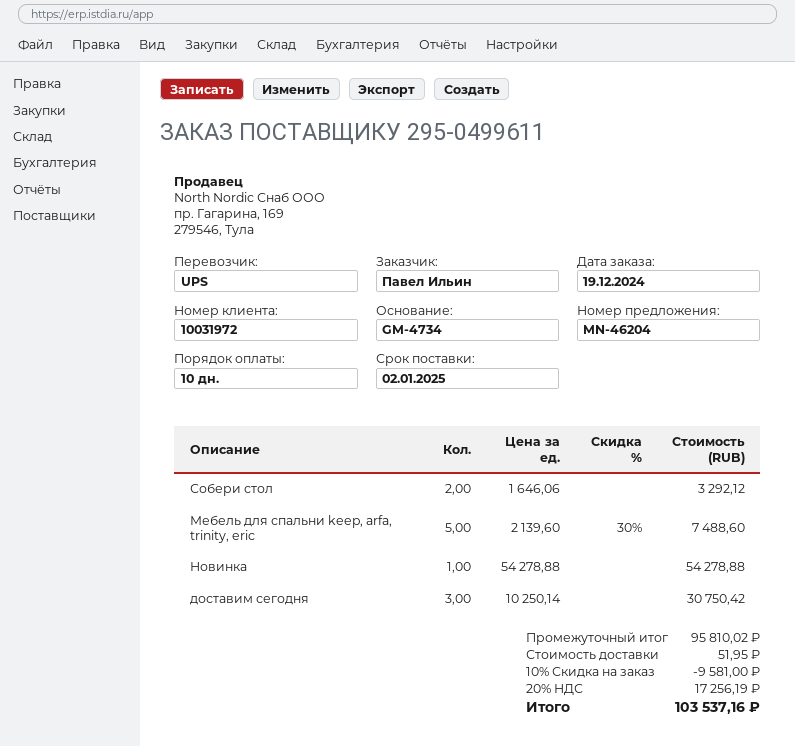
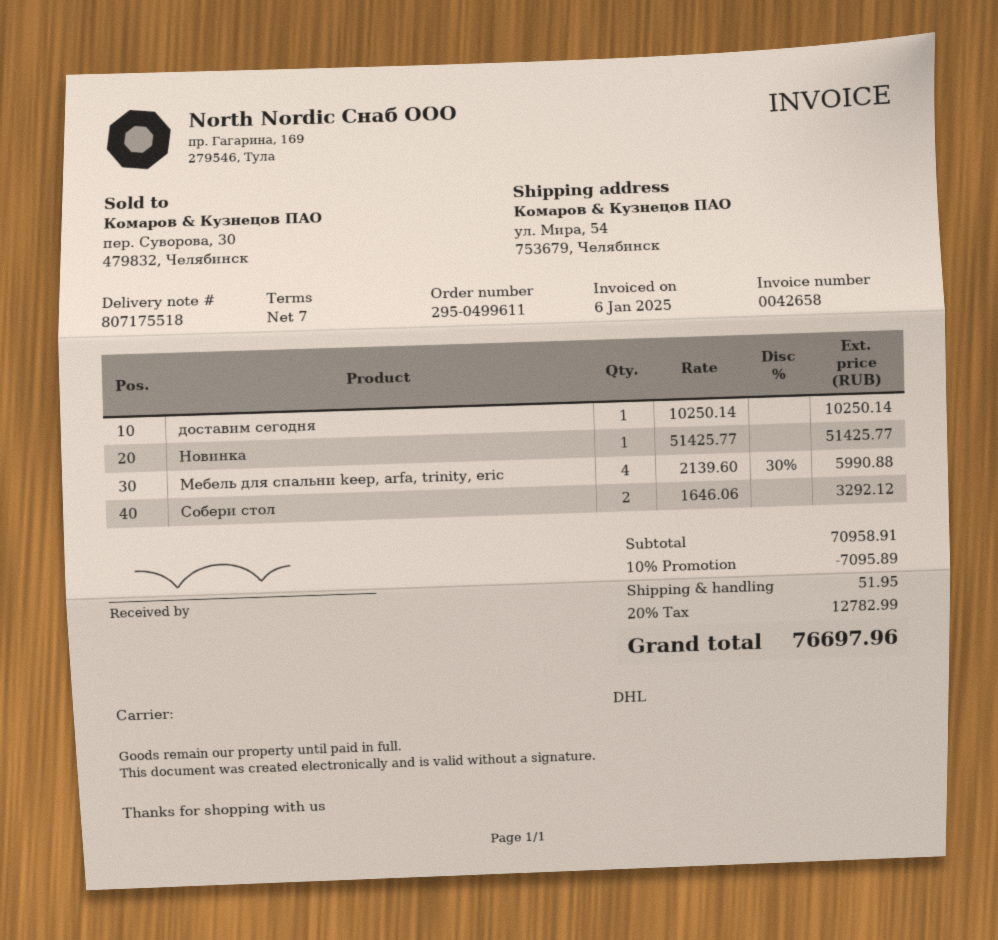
payment terms: 10 days -> 7 days
shipping method: UPS -> DHL
Мебель для спальни keep, arfa, trinity, eric: 5 x 2139.60 - 30% = 7488.60 -> 4 x 2139.60 - 30% = 5990.88
Новинка: 1 x 54278.88 = 54278.88 -> 1 x 51425.77 = 51425.77
доставим сегодня: 3 x 10250.14 = 30750.42 -> 1 x 10250.14 = 10250.14
subtotal: 95810.02 -> 70958.91
discount: 10% = 9581.00 -> 10% = 7095.89
tax: 20% = 17256.19 -> 20% = 12782.99
total: 103537.16 -> 76697.96

